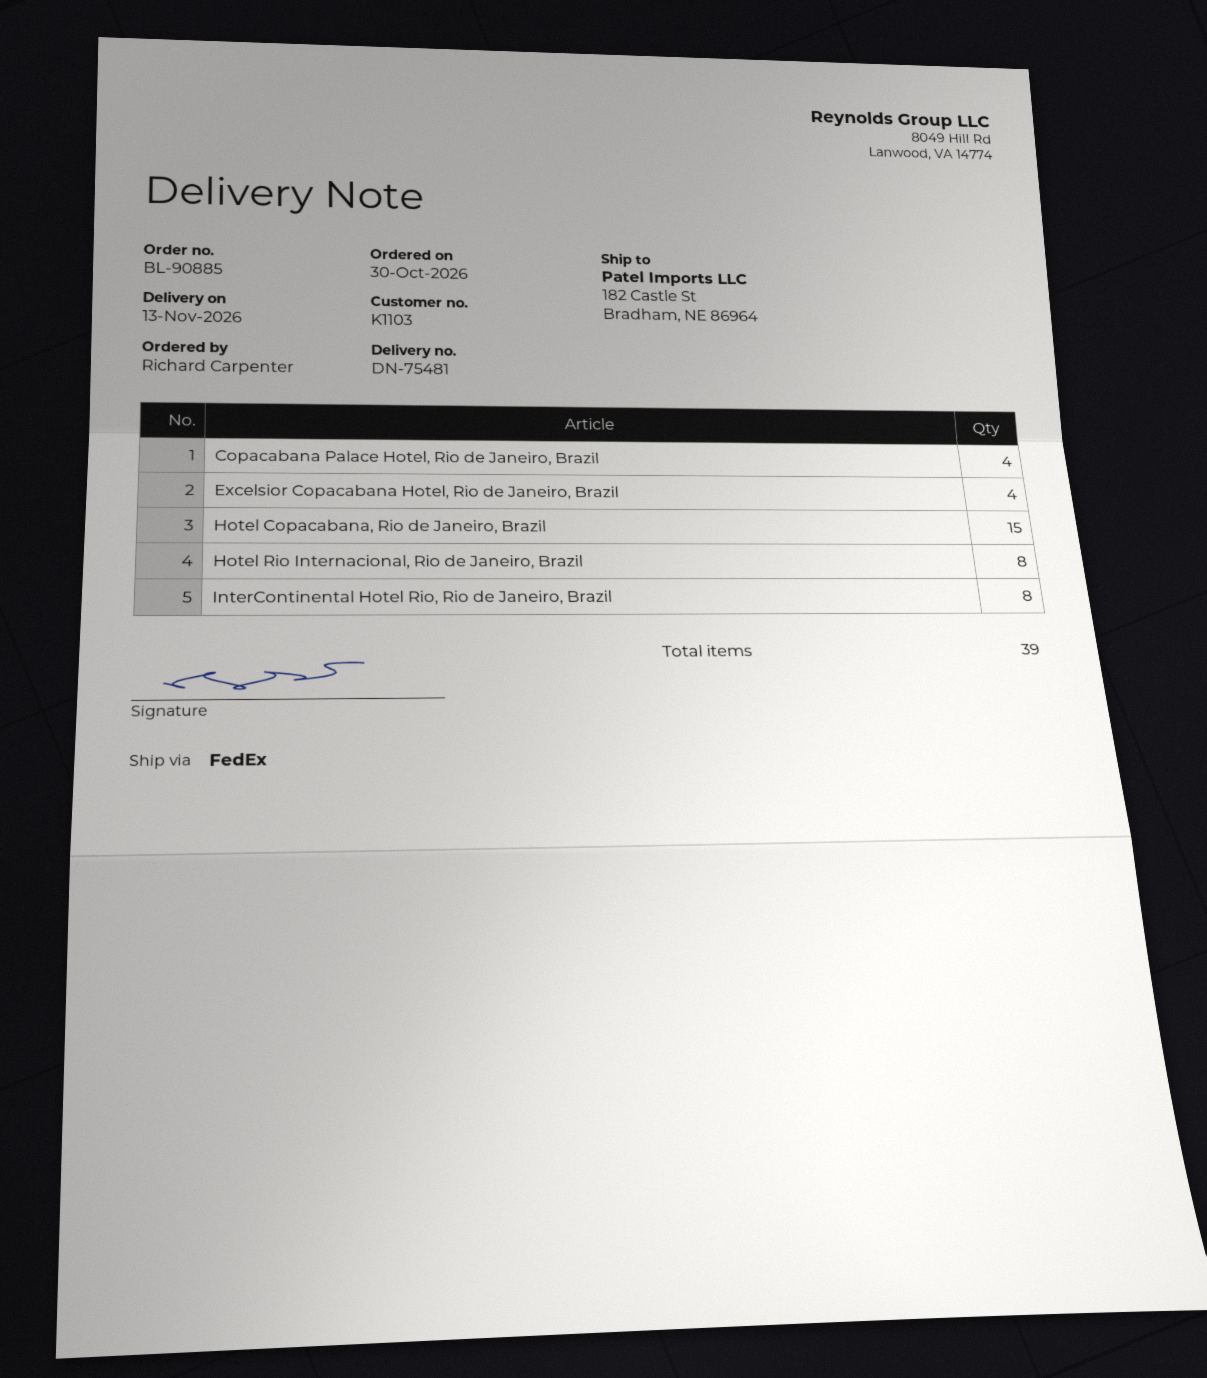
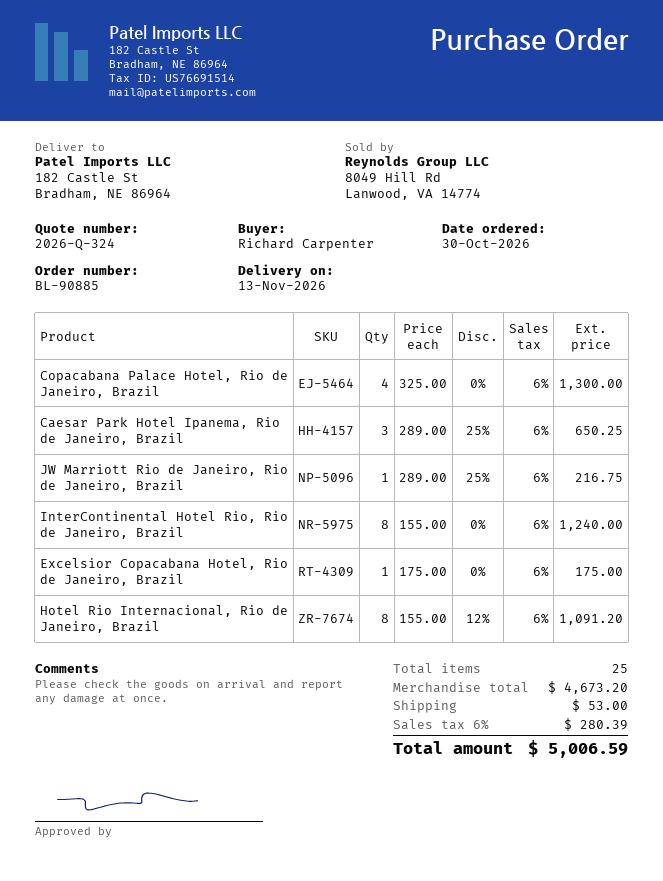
Excelsior Copacabana Hotel, Rio de Janeiro, Brazil: 4 -> 1
Hotel Copacabana, Rio de Janeiro, Brazil: 15 -> none
Caesar Park Hotel Ipanema, Rio de Janeiro, Brazil: none -> 3
JW Marriott Rio de Janeiro, Rio de Janeiro, Brazil: none -> 1
total quantity: 39 -> 25

